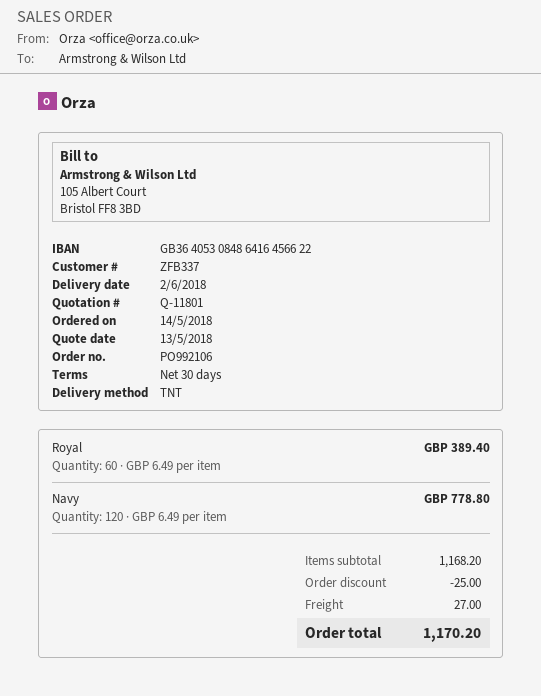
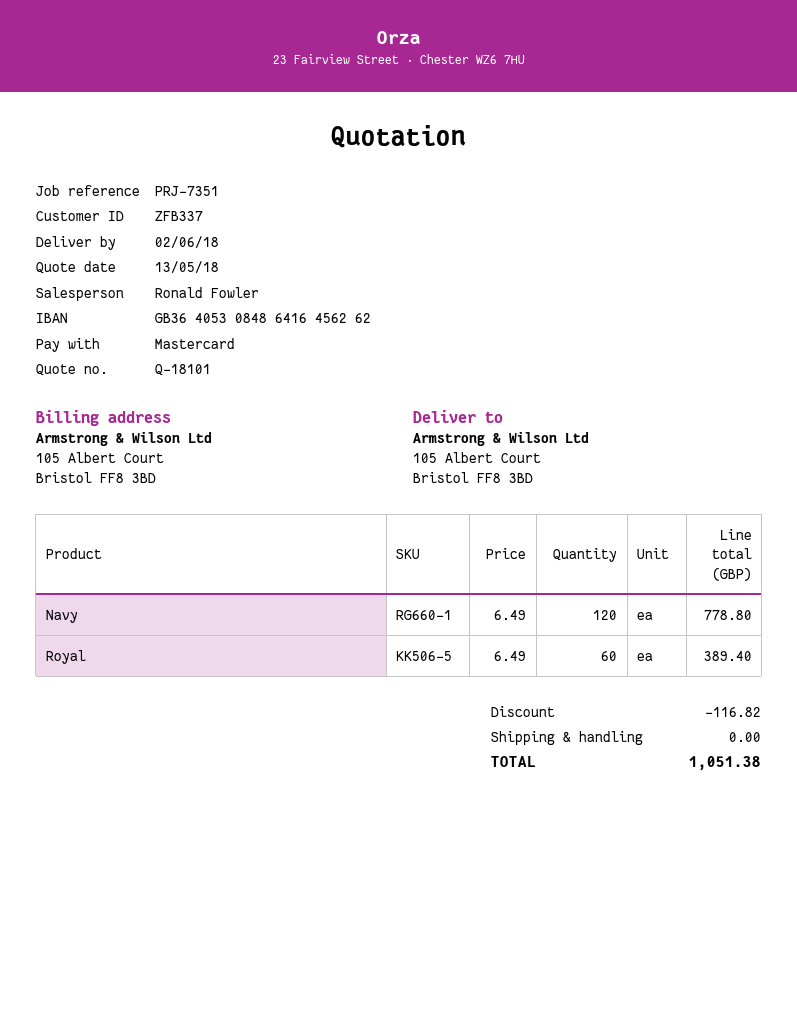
quote number: Q-11801 -> Q-18101
bank account: GB36405308486416456622 -> GB36405308486416456262
discount: 25.00 -> 116.82
shipping: 27.00 -> 0.00
total: 1170.20 -> 1051.38

